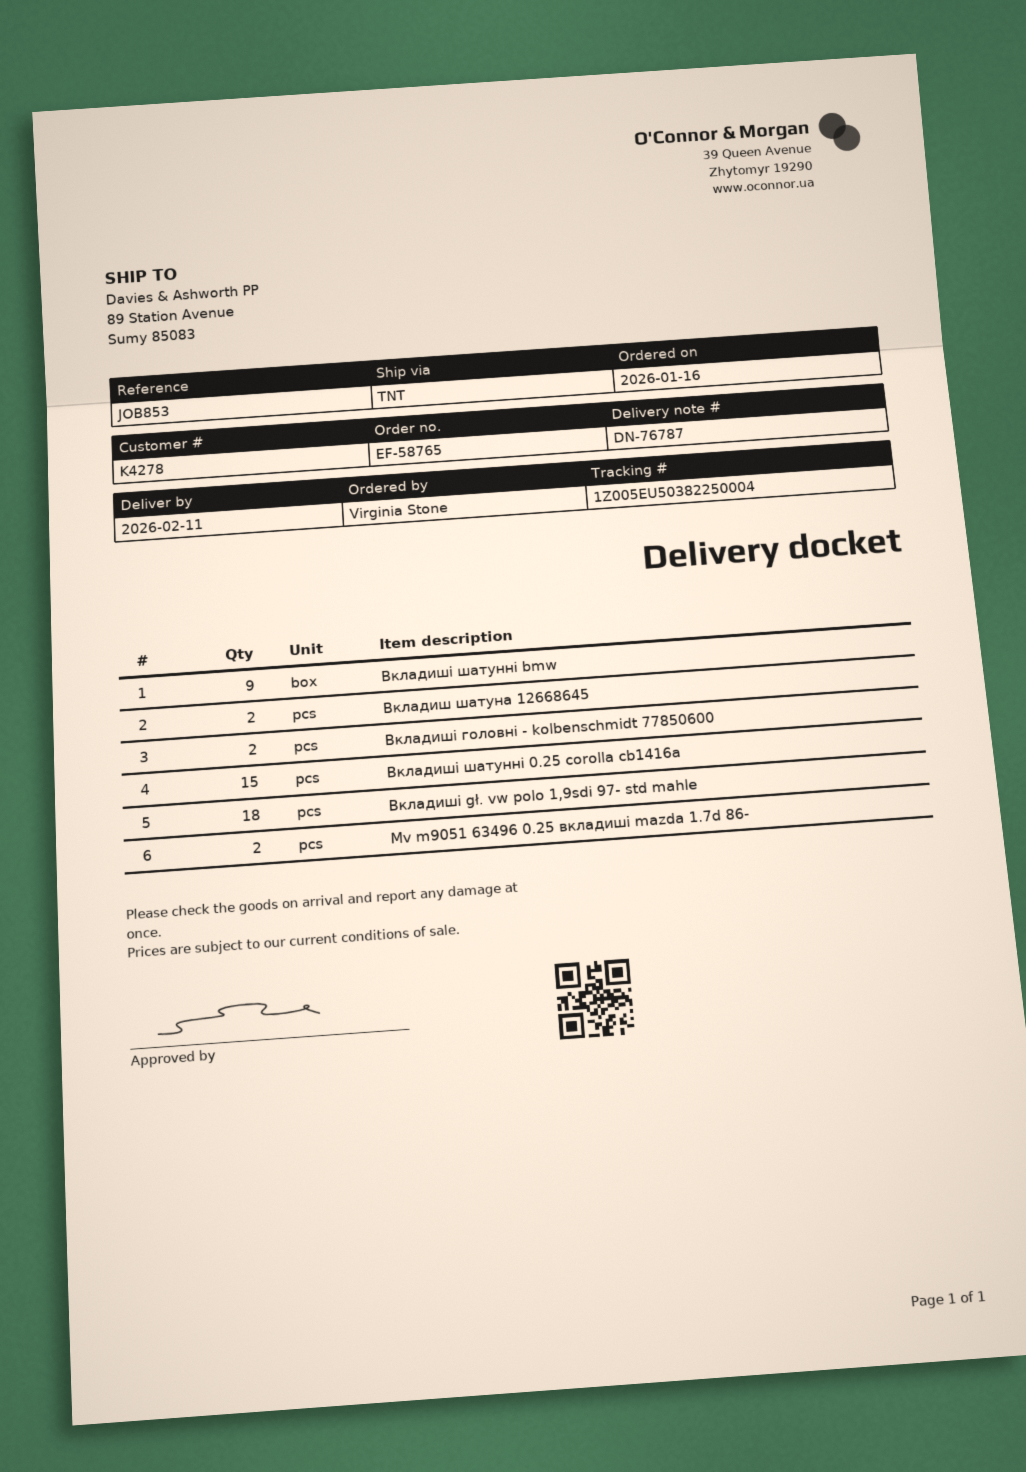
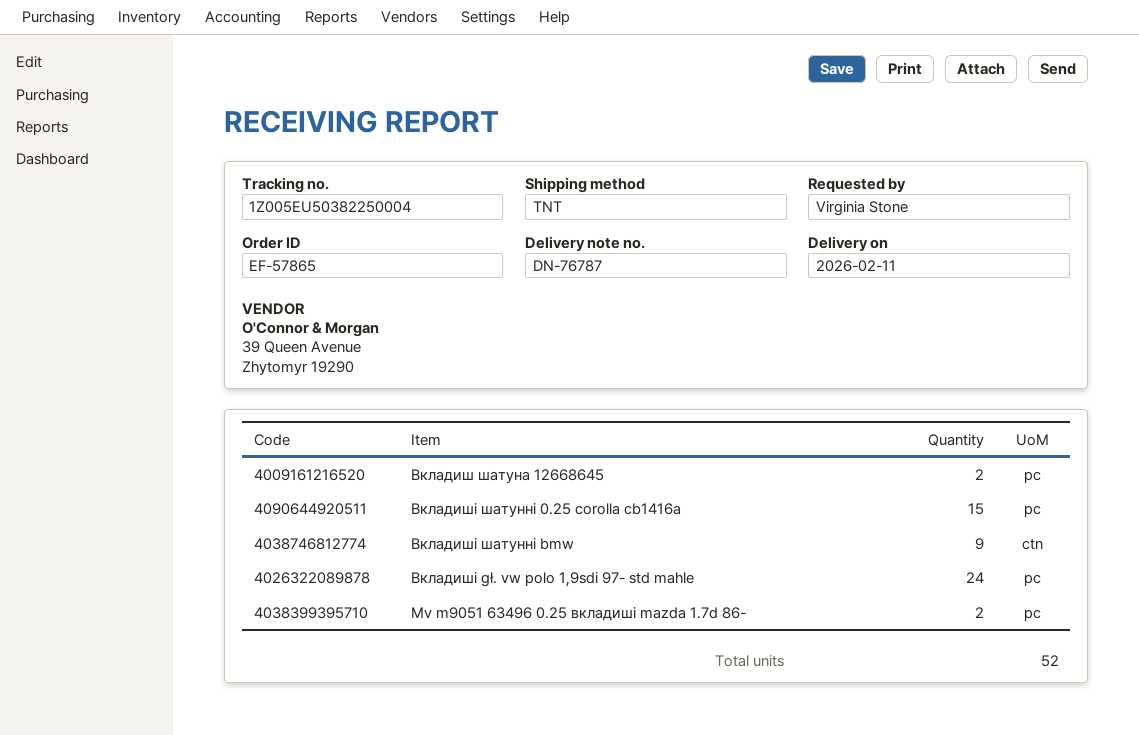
order number: EF-58765 -> EF-57865
Вкладиші головні - kolbenschmidt 77850600: 2 -> none
Вкладиші gł. vw polo 1,9sdi 97- std mahle: 18 -> 24

